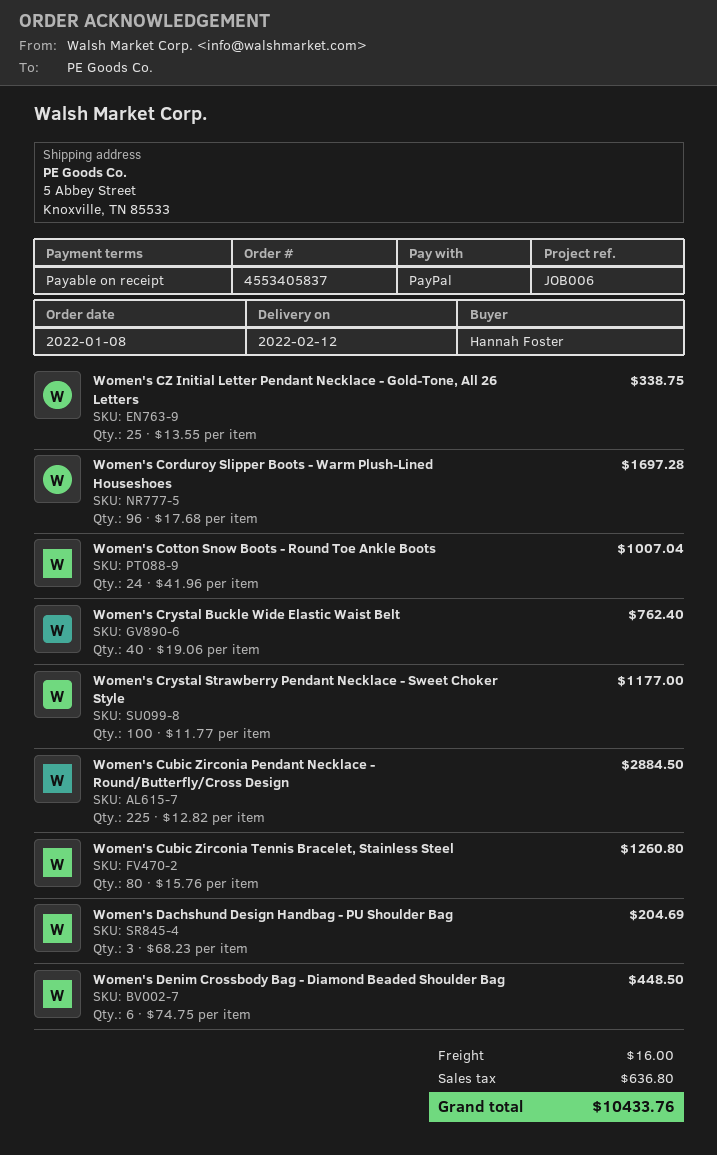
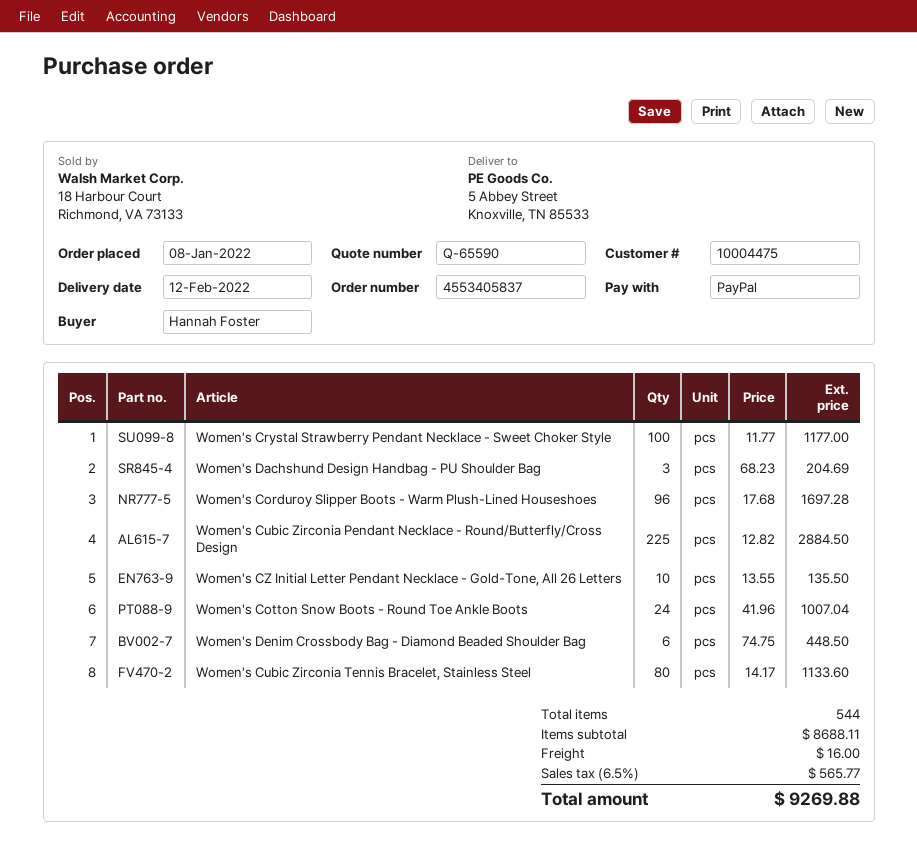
Women's CZ Initial Letter Pendant Necklace - Gold-Tone, All 26 Letters: 25 x 13.55 = 338.75 -> 10 x 13.55 = 135.50
Women's Crystal Buckle Wide Elastic Waist Belt: 40 x 19.06 = 762.40 -> none
Women's Cubic Zirconia Tennis Bracelet, Stainless Steel: 80 x 15.76 = 1260.80 -> 80 x 14.17 = 1133.60
tax: 636.80 -> 565.77
total: 10433.76 -> 9269.88

